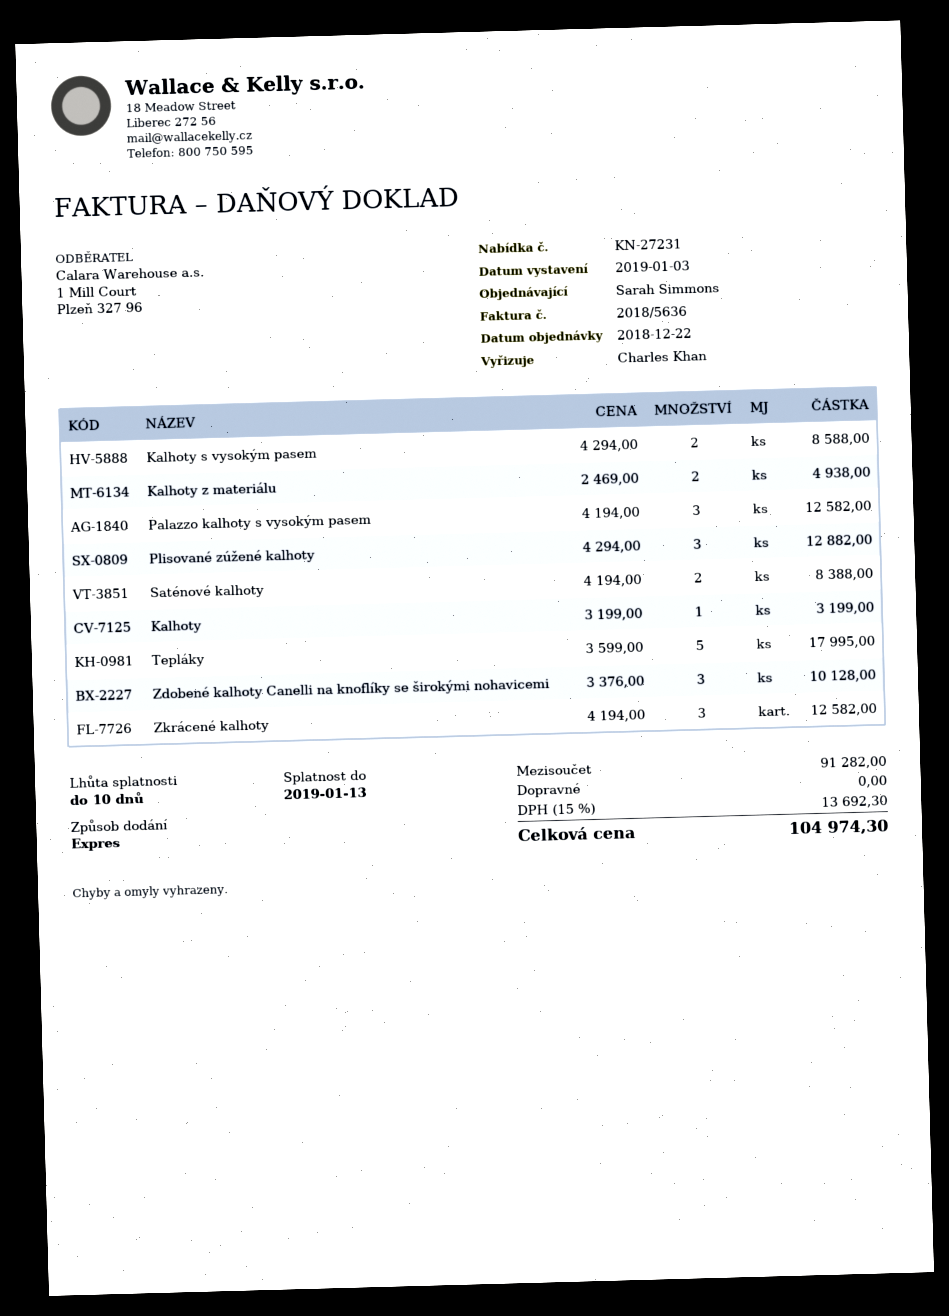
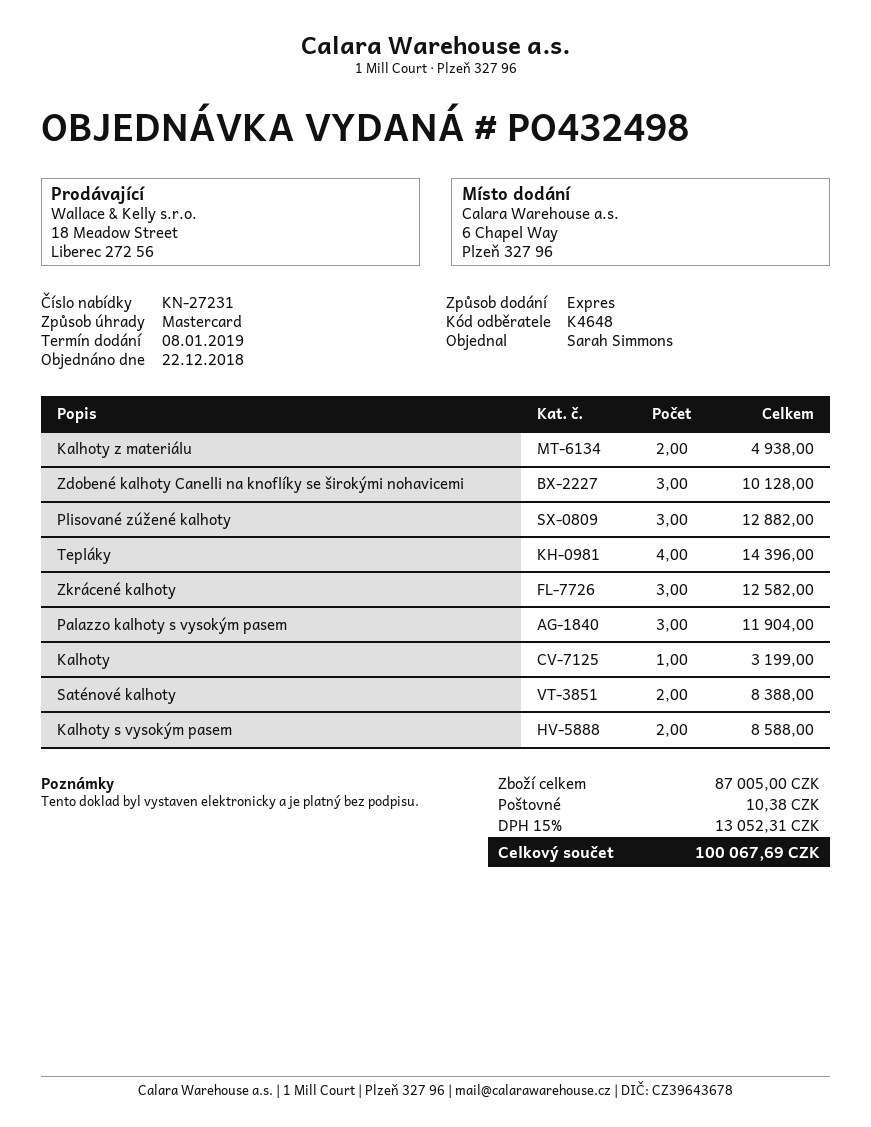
Palazzo kalhoty s vysokým pasem: 3 for 12582.00 -> 3 for 11904.00
Tepláky: 5 for 17995.00 -> 4 for 14396.00
subtotal: 91282.00 -> 87005.00
shipping: 0.00 -> 10.38
tax: 15% = 13692.30 -> 15% = 13052.31
total: 104974.30 -> 100067.69

